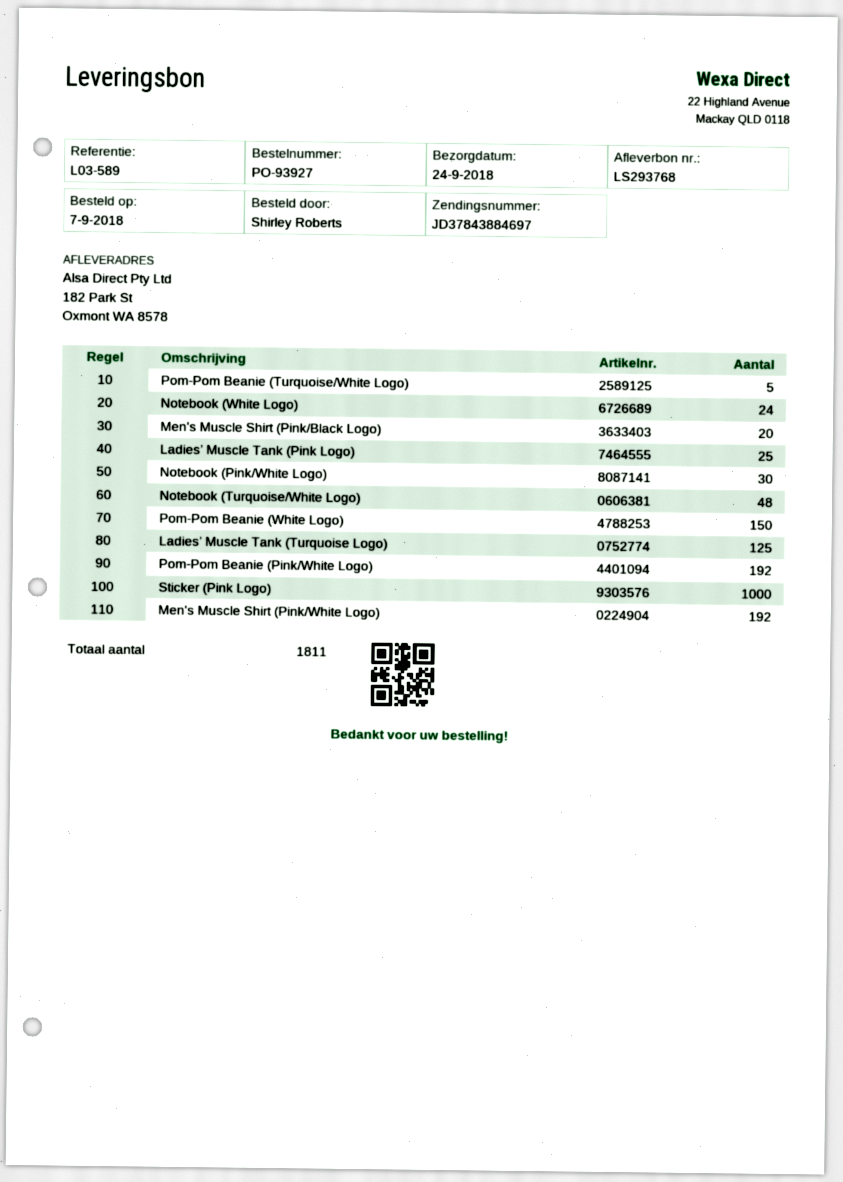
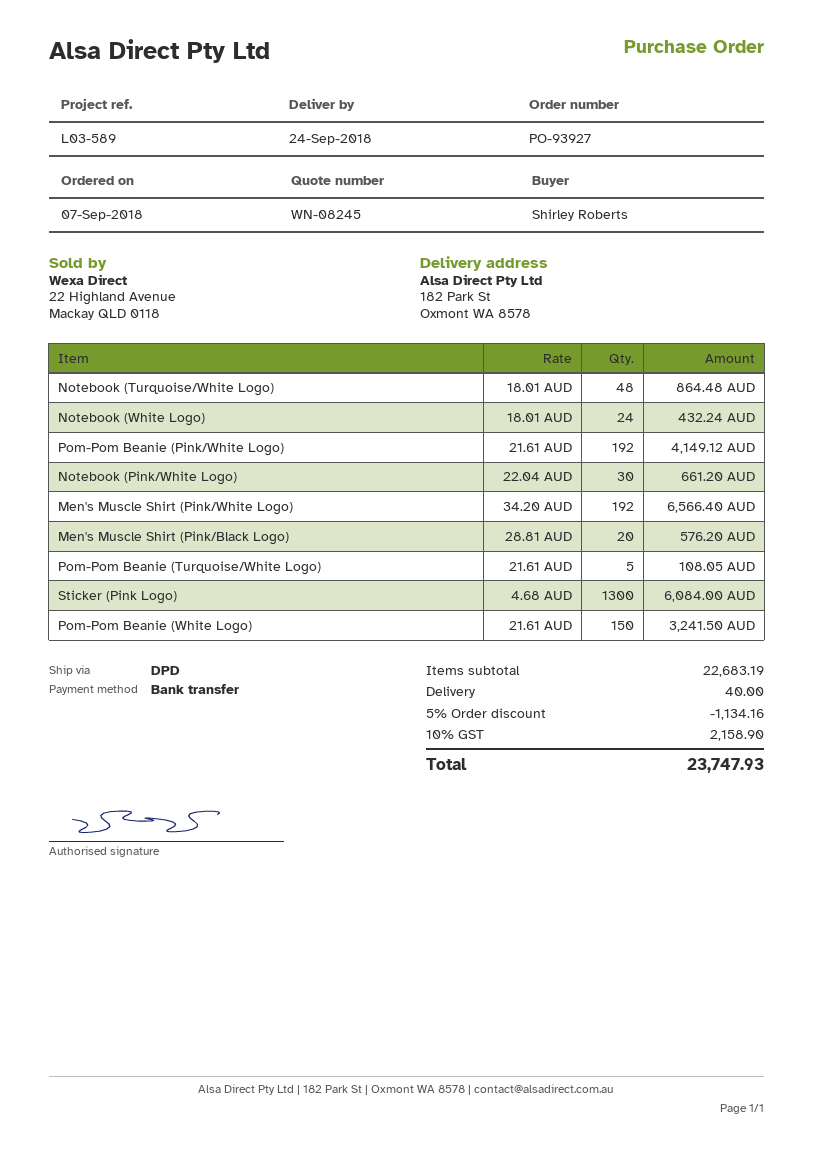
Ladies’ Muscle Tank (Pink Logo): 25 -> none
Ladies’ Muscle Tank (Turquoise Logo): 125 -> none
Sticker (Pink Logo): 1000 -> 1300

